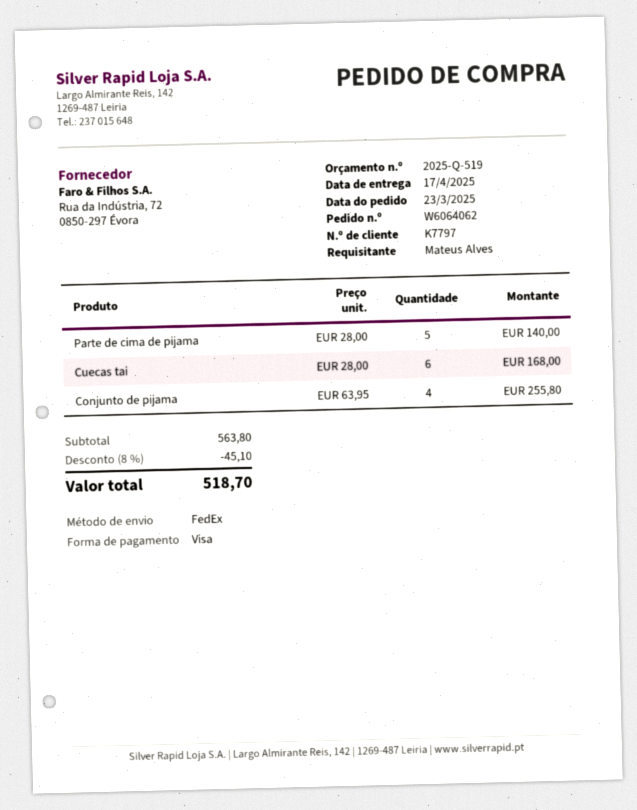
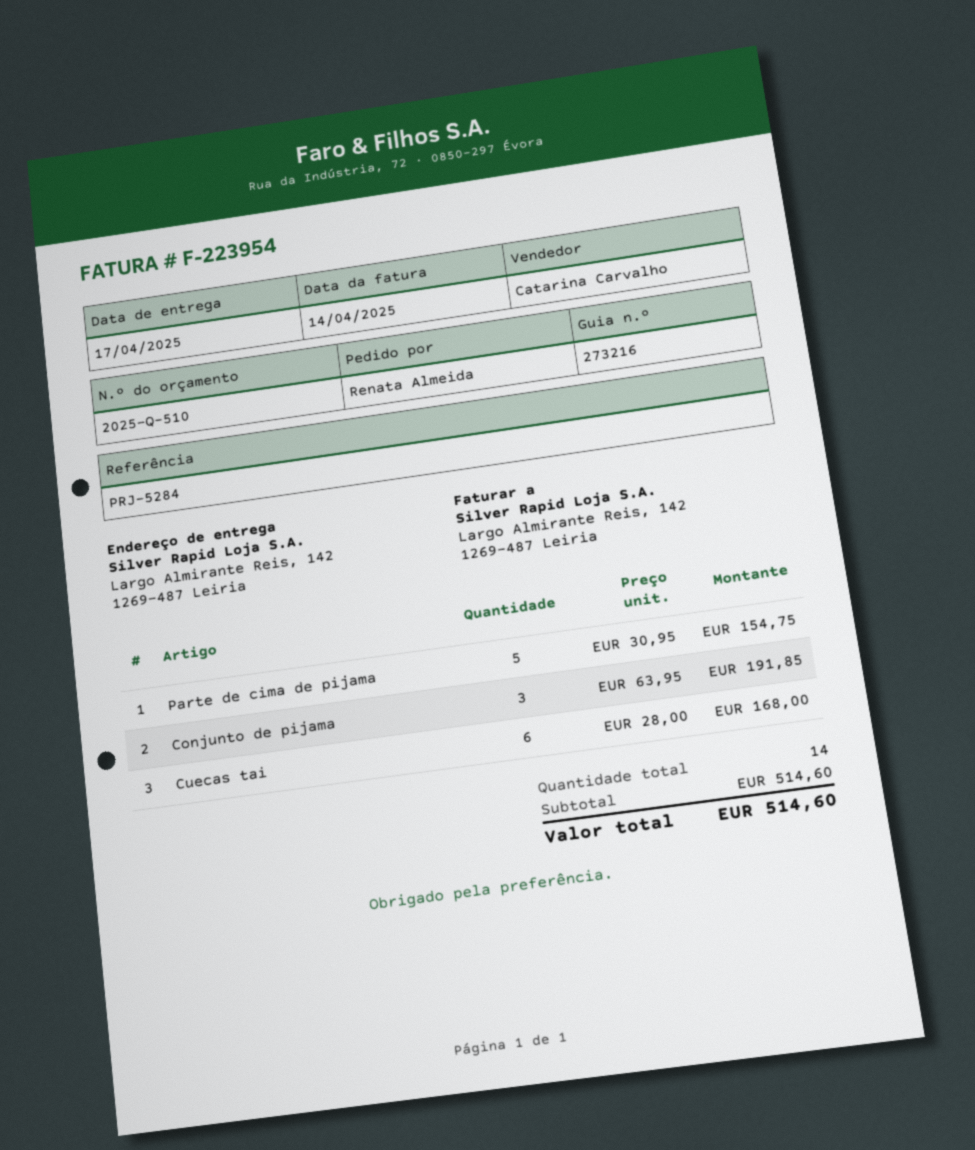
quote number: 2025-Q-519 -> 2025-Q-510
ordered by: Mateus Alves -> Renata Almeida
Parte de cima de pijama: 5 x 28.00 = 140.00 -> 5 x 30.95 = 154.75
Conjunto de pijama: 4 x 63.95 = 255.80 -> 3 x 63.95 = 191.85
subtotal: 563.80 -> 514.60
discount: 8% = 45.10 -> none
total: 518.70 -> 514.60

